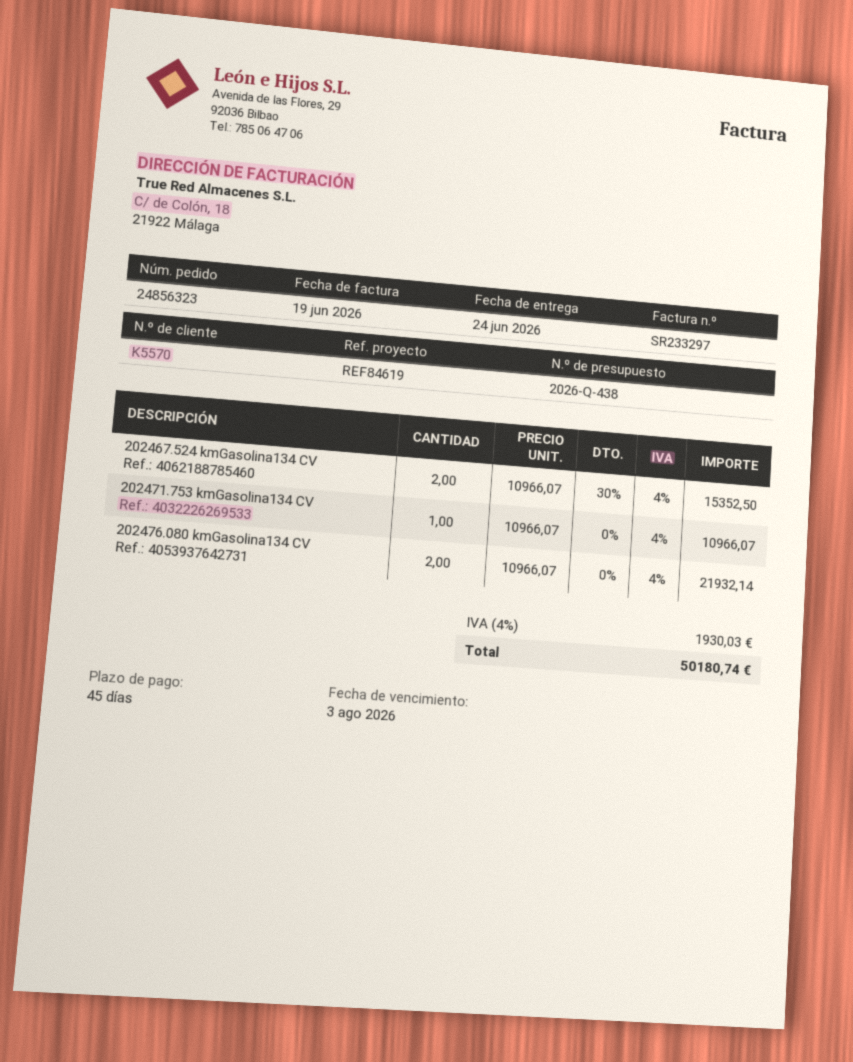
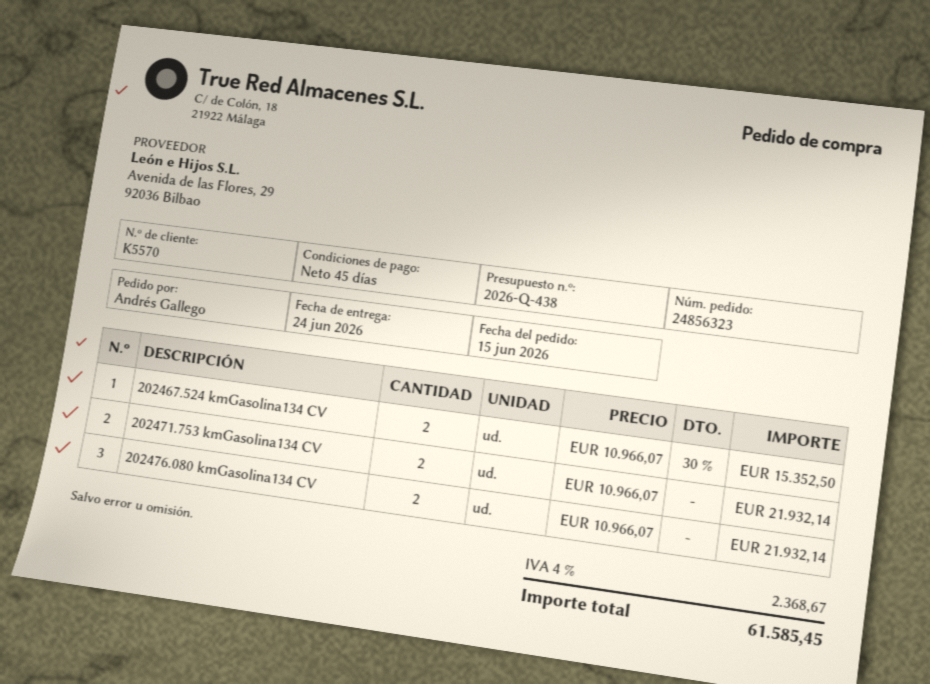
202471.753 kmGasolina134 CV: 1 x 10966.07 = 10966.07 -> 2 x 10966.07 = 21932.14
tax: 4% = 1930.03 -> 4% = 2368.67
total: 50180.74 -> 61585.45

